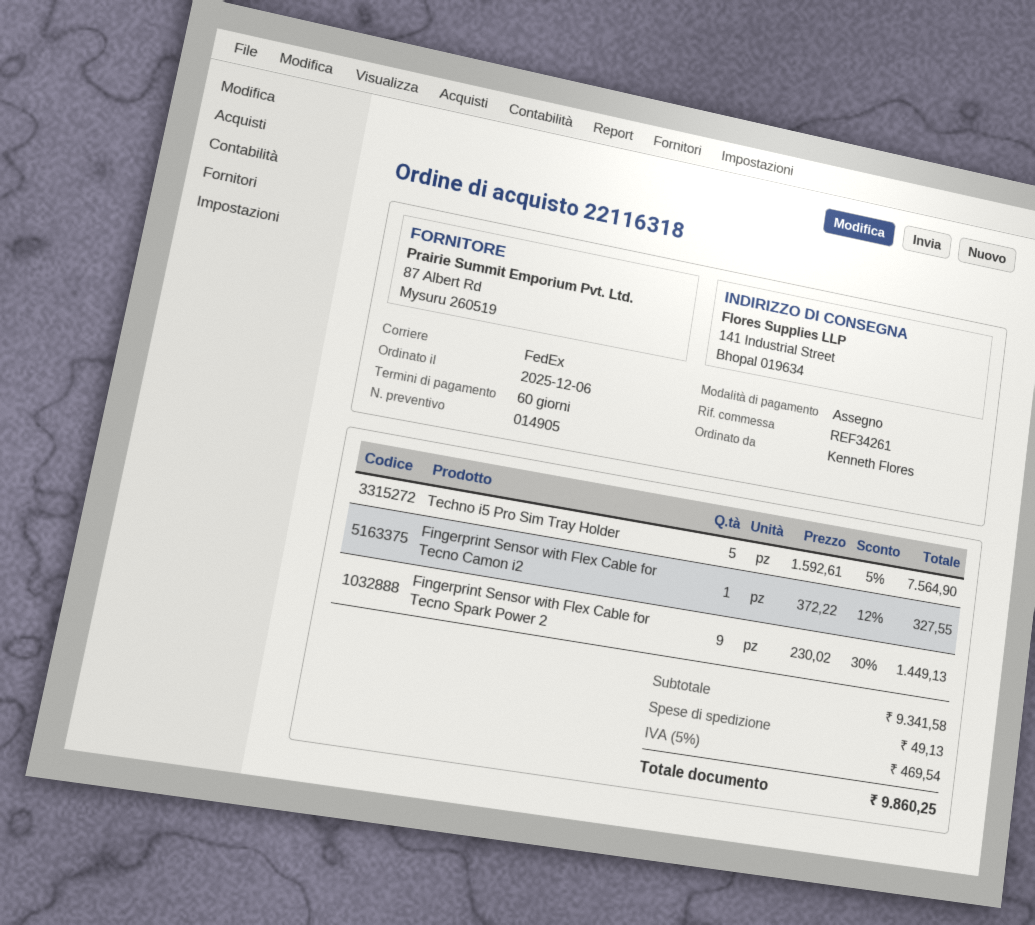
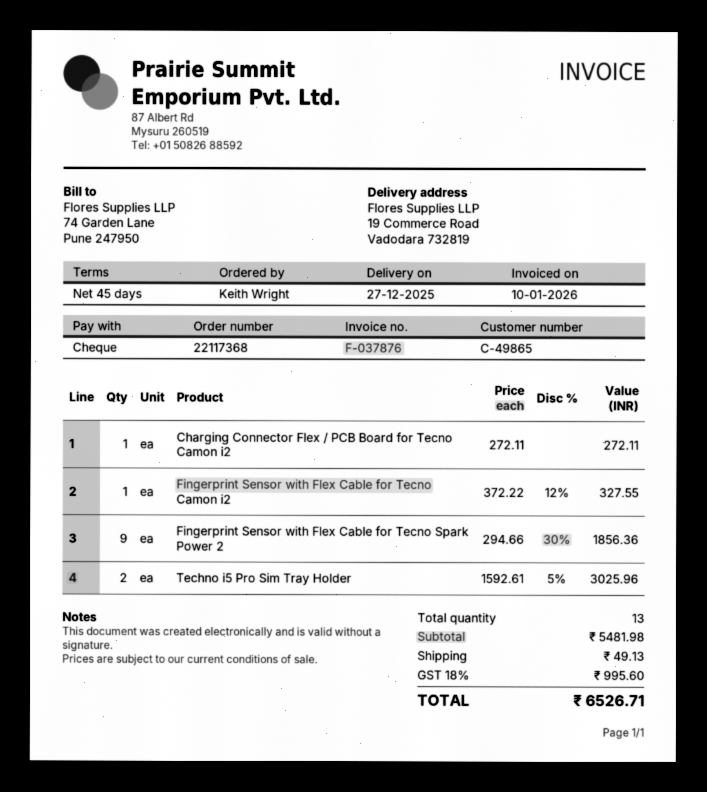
order number: 22116318 -> 22117368
payment terms: 60 days -> 45 days
ordered by: Kenneth Flores -> Keith Wright
ship to: 141 Industrial Street, Bhopal 019634 -> 19 Commerce Road, Vadodara 732819
Techno i5 Pro Sim Tray Holder: 5 x 1592.61 - 5% = 7564.90 -> 2 x 1592.61 - 5% = 3025.96
Fingerprint Sensor with Flex Cable for Tecno Spark Power 2: 9 x 230.02 - 30% = 1449.13 -> 9 x 294.66 - 30% = 1856.36
Charging Connector Flex / PCB Board for Tecno Camon i2: none -> 1 x 272.11 = 272.11
subtotal: 9341.58 -> 5481.98
tax: 5% = 469.54 -> 18% = 995.60
total: 9860.25 -> 6526.71

